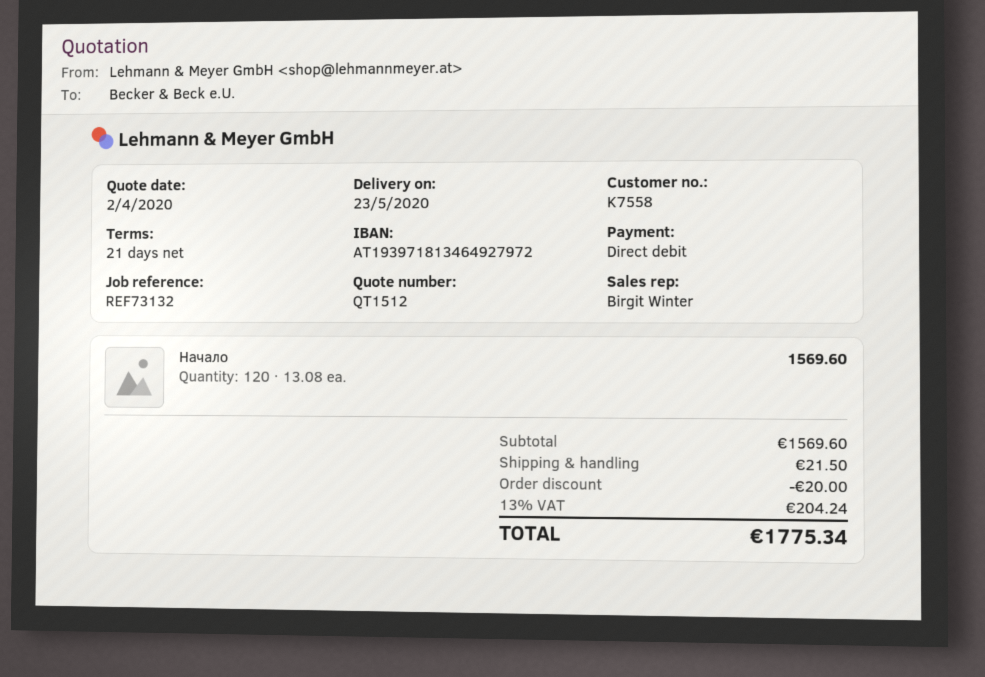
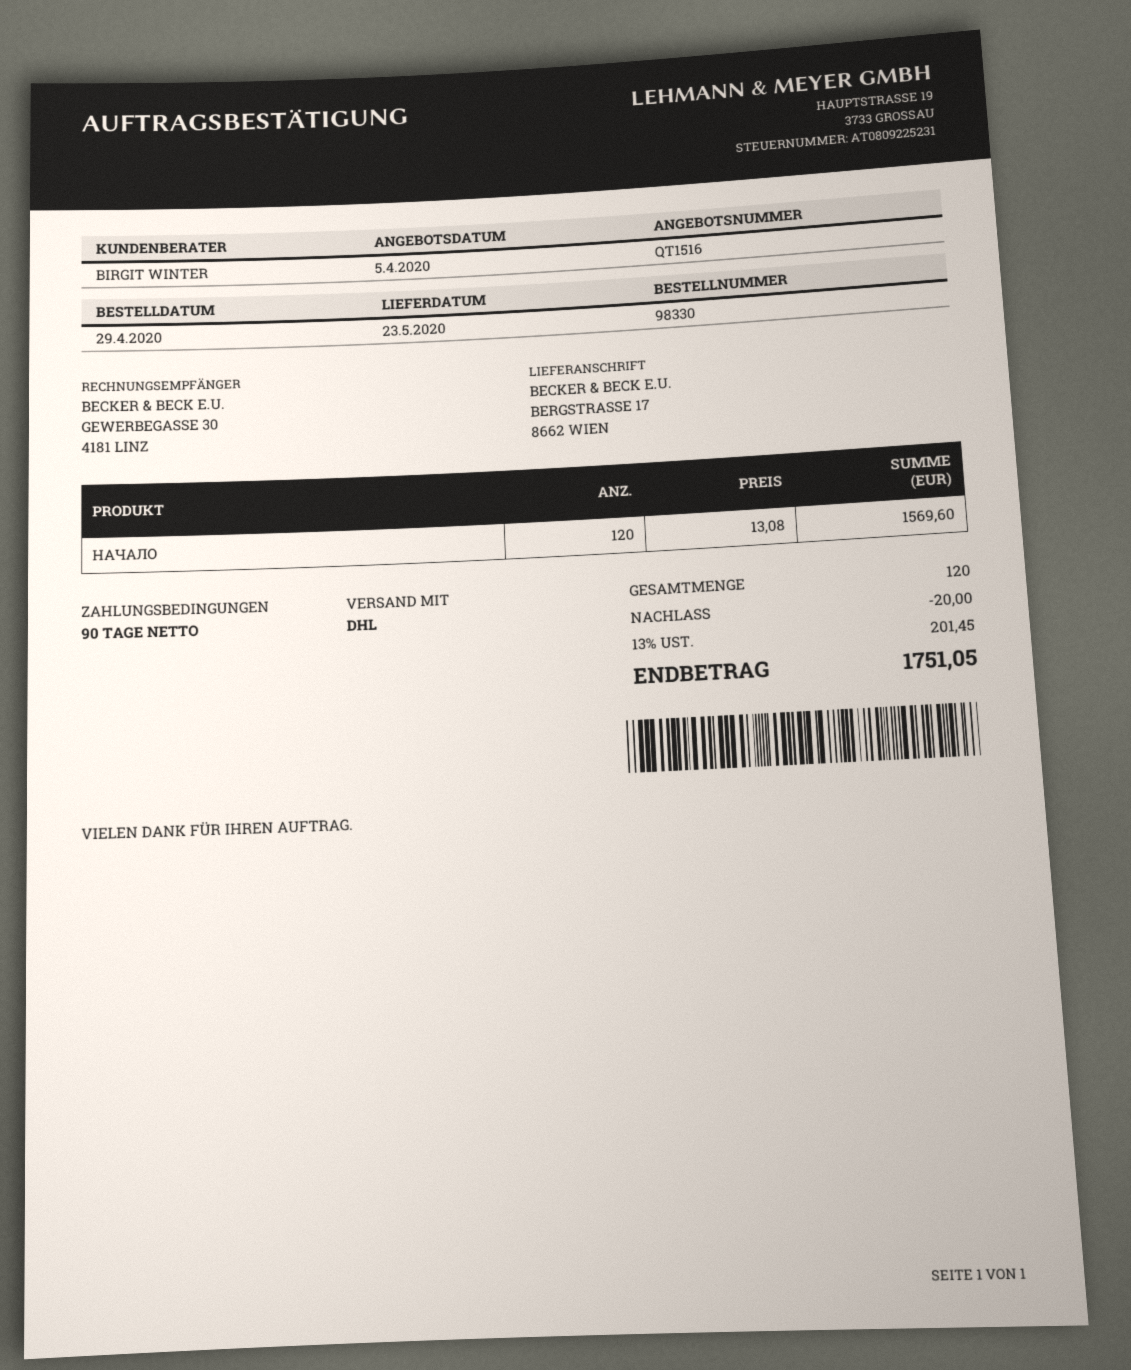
quote number: QT1512 -> QT1516
quote date: 2020-04-02 -> 2020-04-05
payment terms: 21 days -> 90 days
shipping: 21.50 -> none
tax: 13% = 204.24 -> 13% = 201.45
total: 1775.34 -> 1751.05

